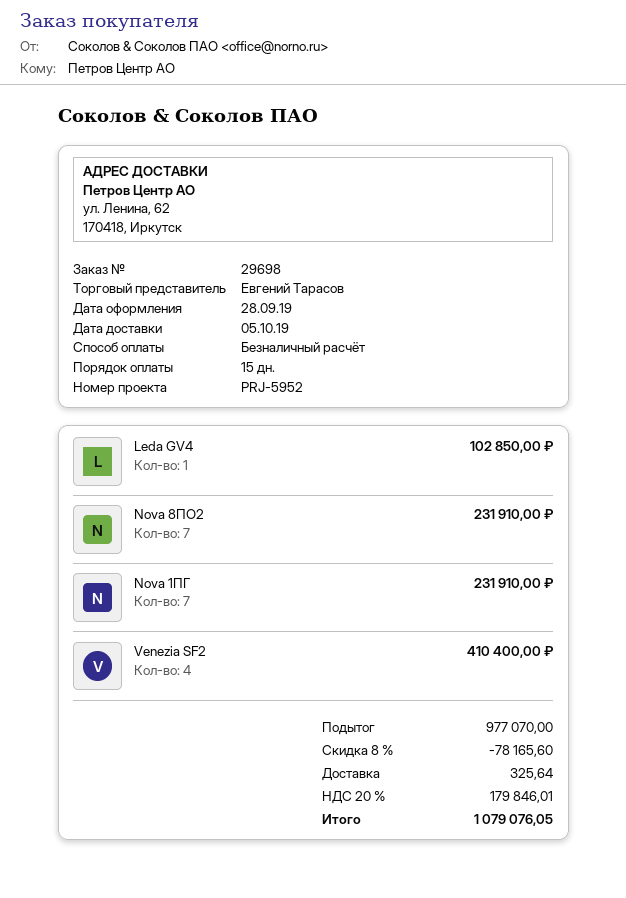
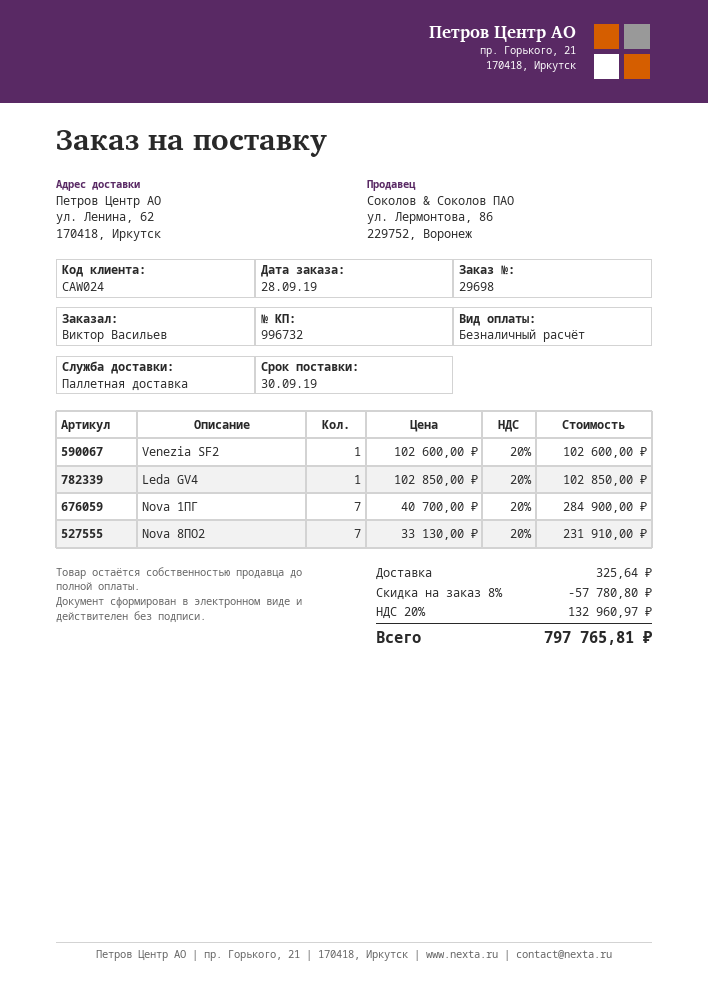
delivery date: 2019-10-05 -> 2019-09-30
Nova 1ПГ: 7 for 231910.00 -> 7 for 284900.00
Venezia SF2: 4 for 410400.00 -> 1 for 102600.00
discount: 8% = 78165.60 -> 8% = 57780.80
tax: 20% = 179846.01 -> 20% = 132960.97
total: 1079076.05 -> 797765.81

